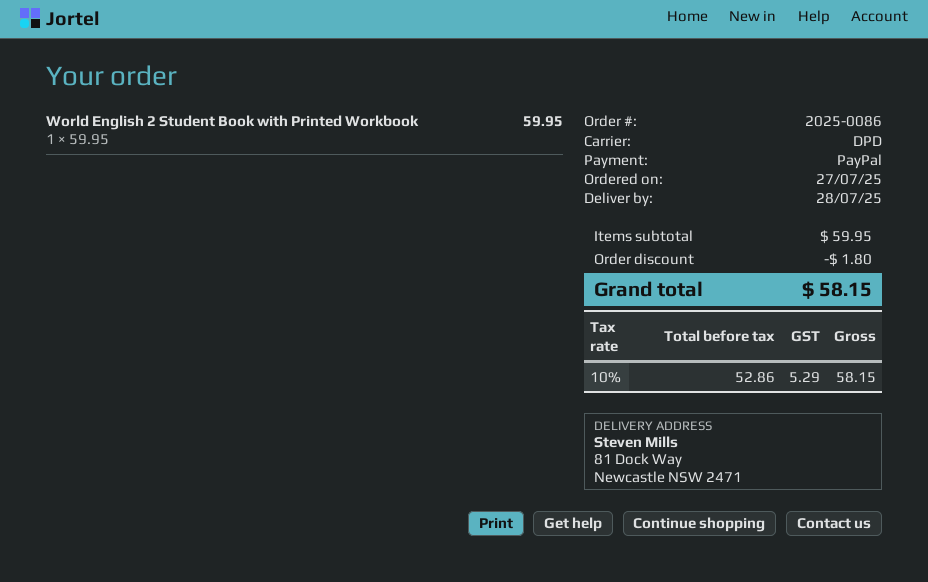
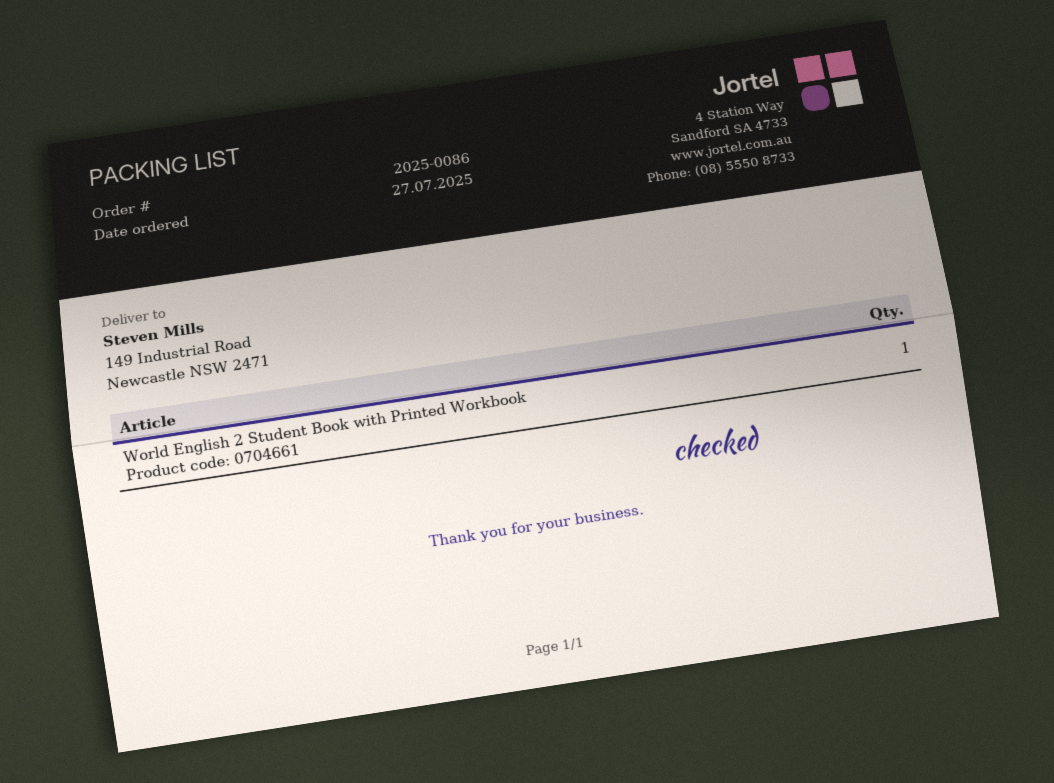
ship to: 81 Dock Way, Newcastle NSW 2471 -> 149 Industrial Road, Newcastle NSW 2471

